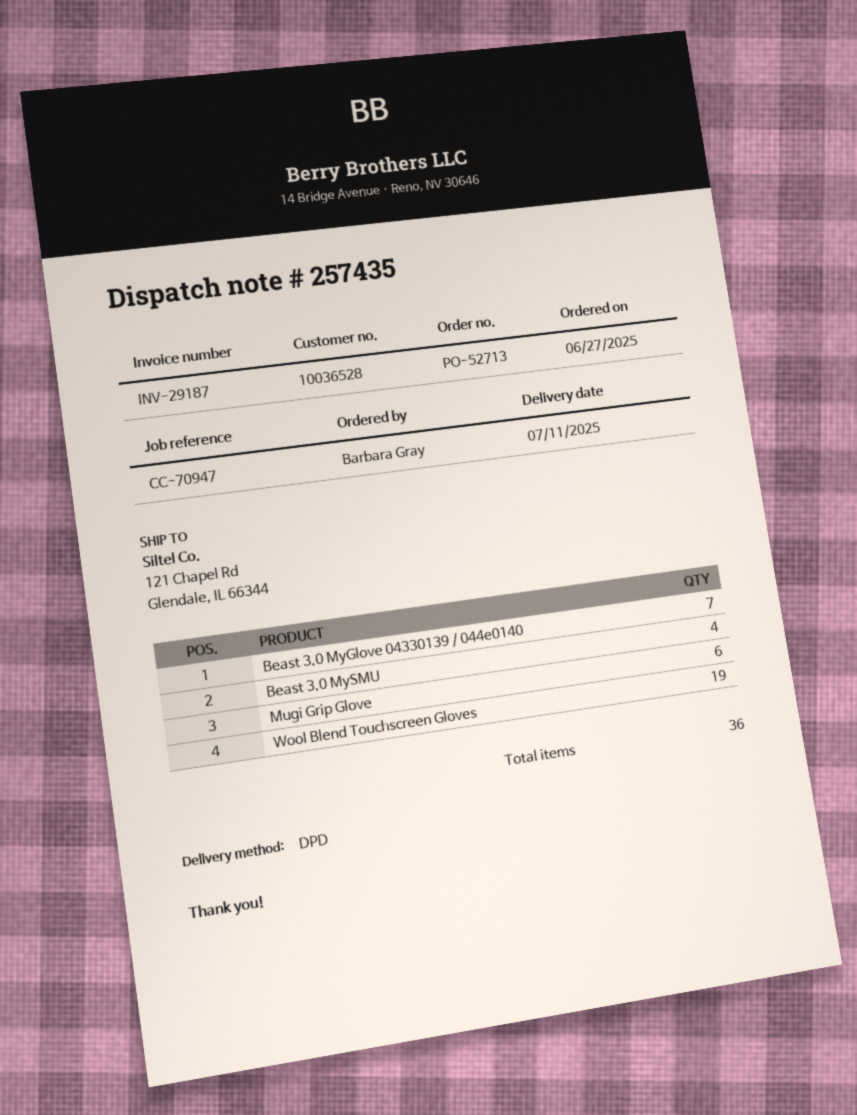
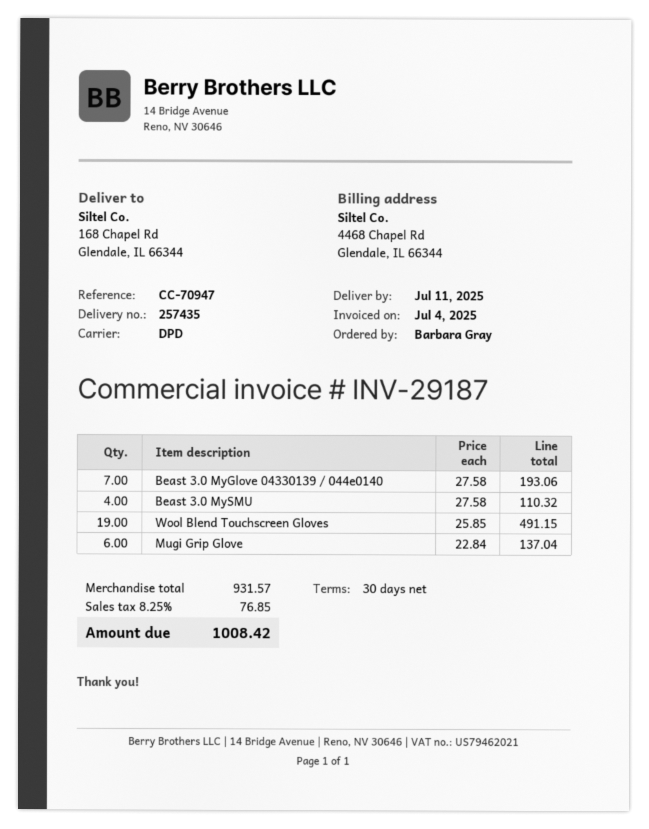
ship to: 121 Chapel Rd, Glendale, IL 66344 -> 168 Chapel Rd, Glendale, IL 66344

